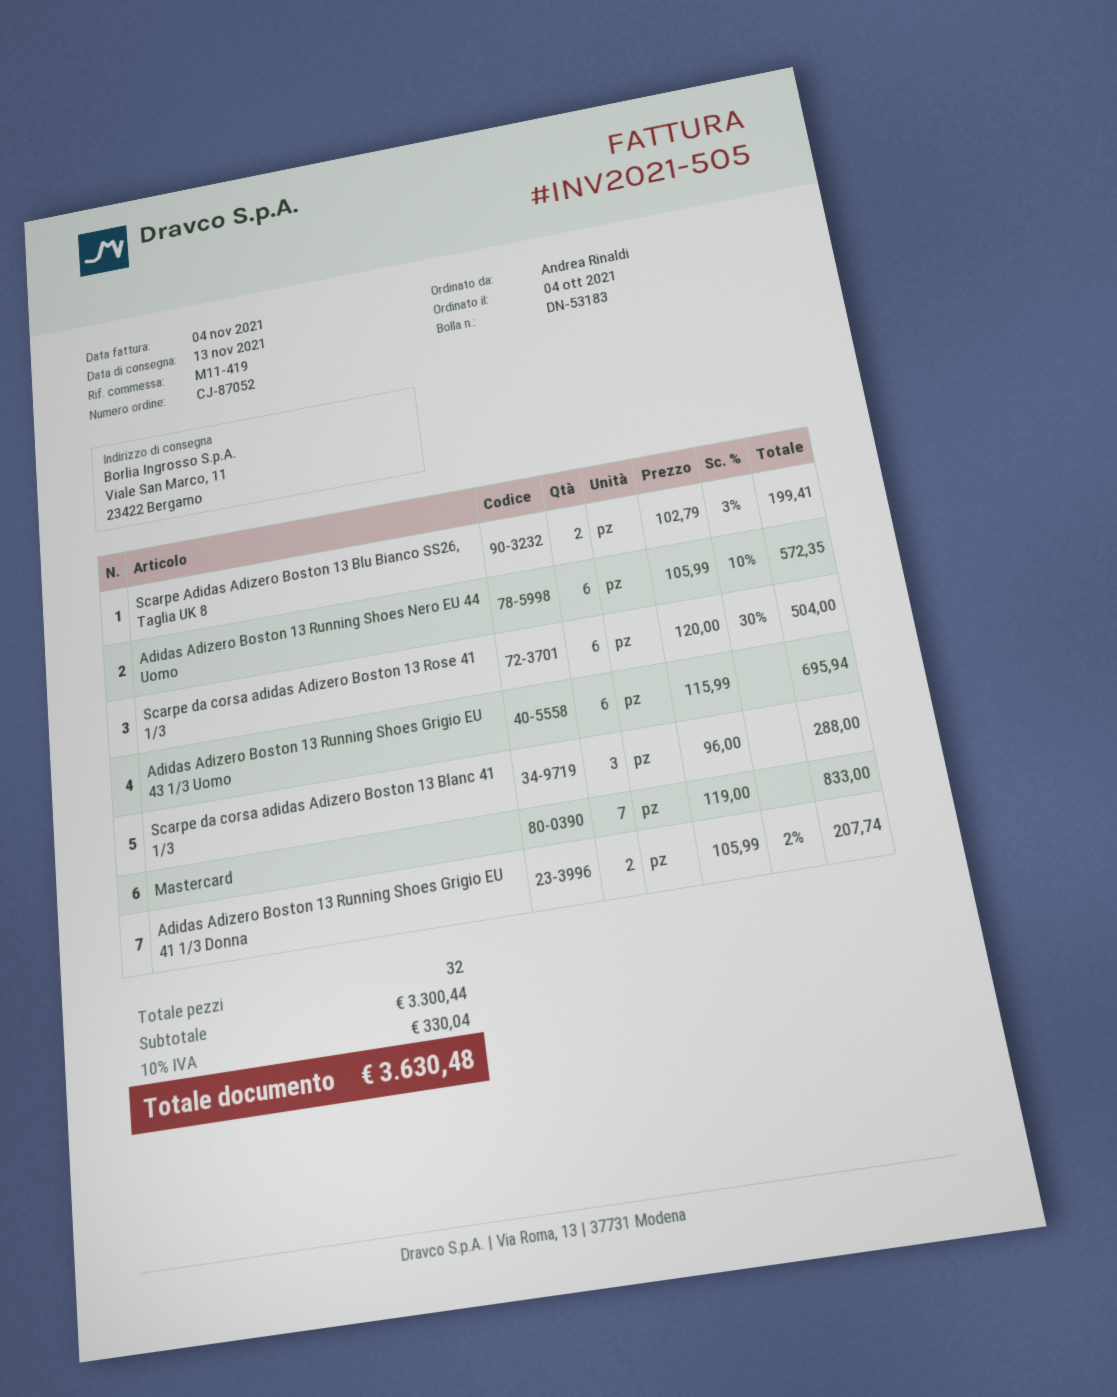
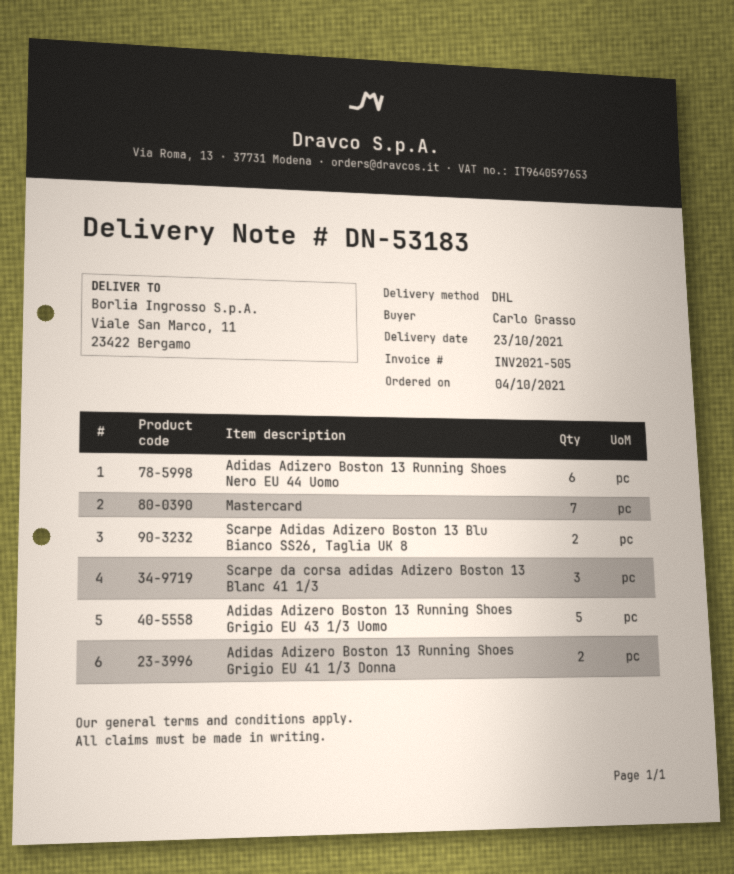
delivery date: 2021-11-13 -> 2021-10-23
ordered by: Andrea Rinaldi -> Carlo Grasso
Scarpe da corsa adidas Adizero Boston 13 Rose 41 1/3: 6 -> none
Adidas Adizero Boston 13 Running Shoes Grigio EU 43 1/3 Uomo: 6 -> 5

